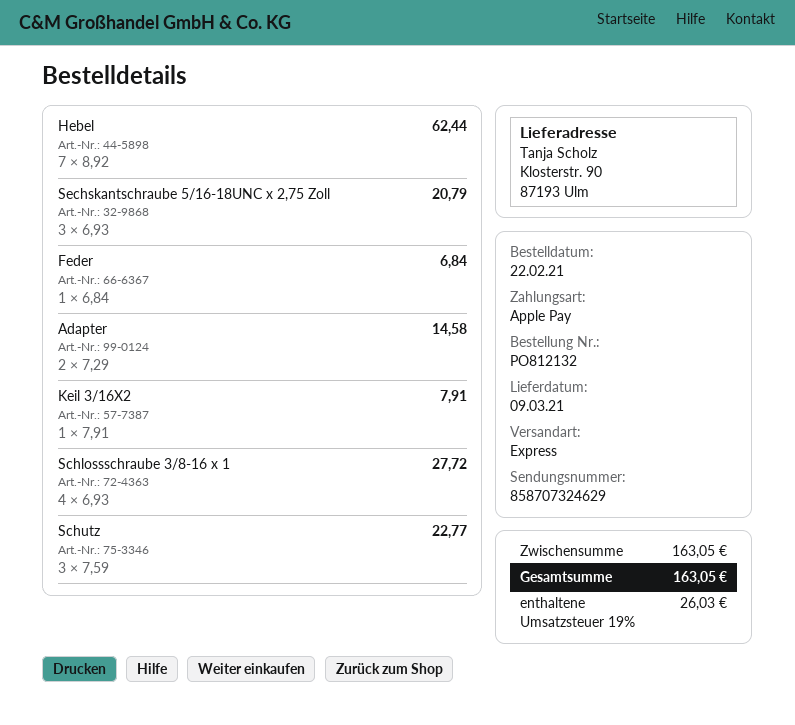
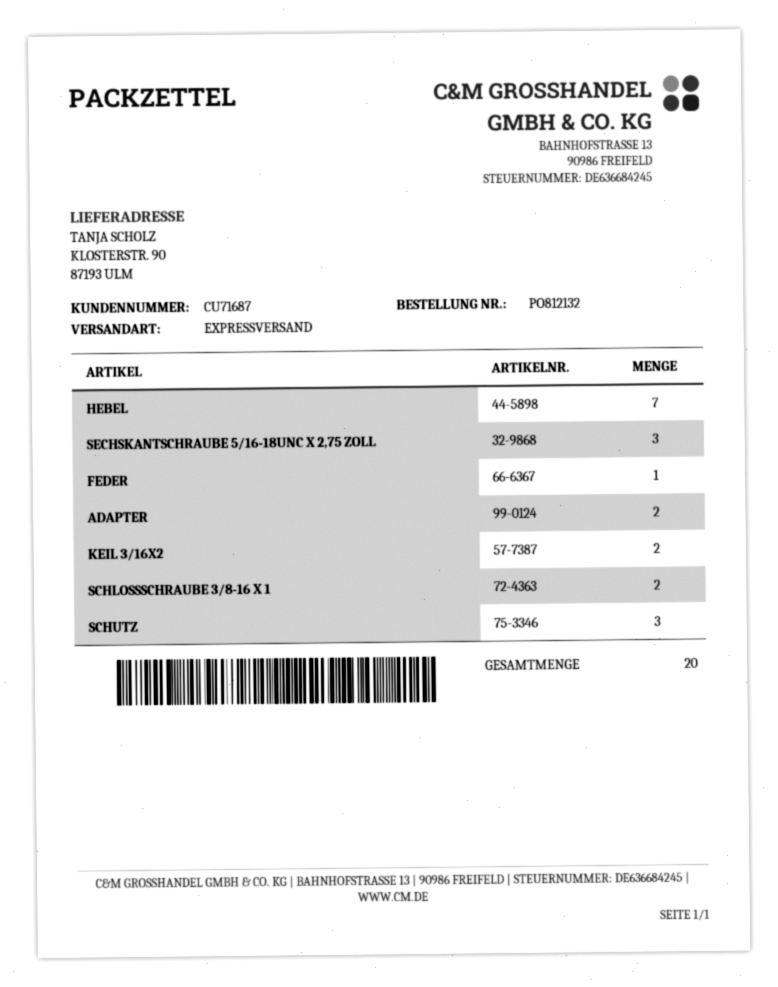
Keil 3/16X2: 1 -> 2
Schlossschraube 3/8-16 x 1: 4 -> 2

